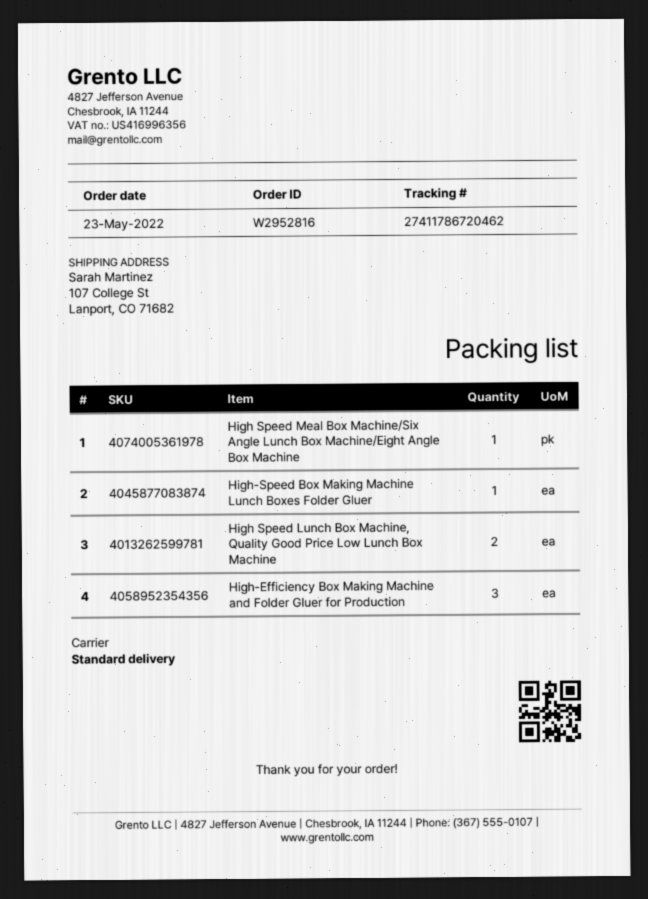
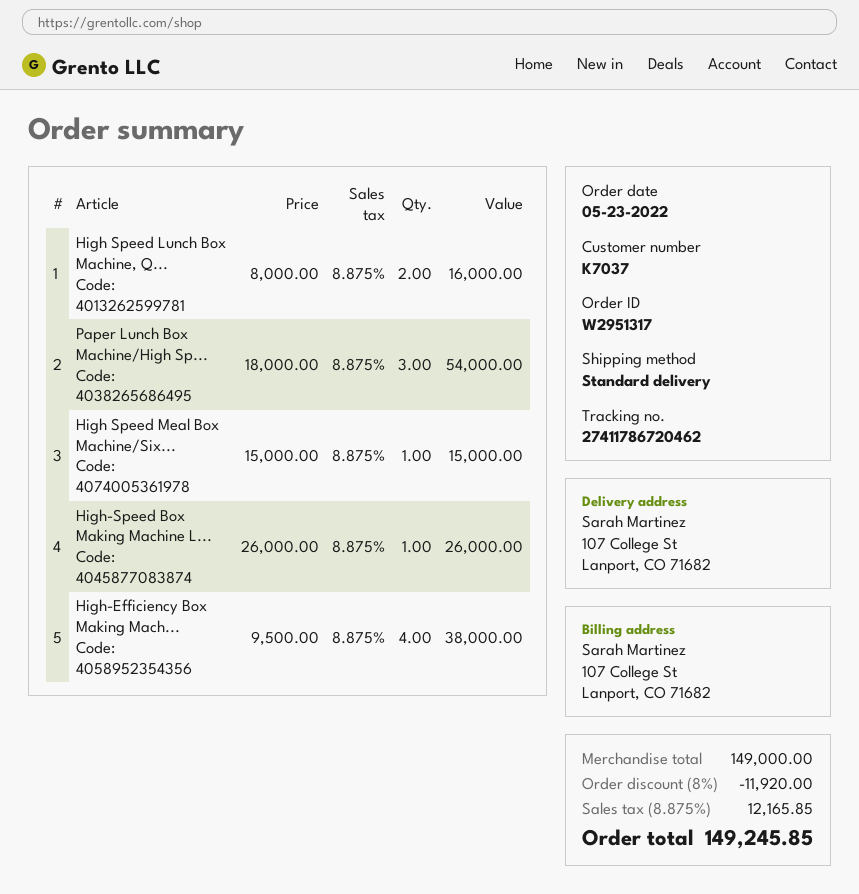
order number: W2952816 -> W2951317
High-Efficiency Box Making Machine and Folder Gluer for Production: 3 -> 4
Paper Lunch Box Machine/High Sp...: none -> 3

